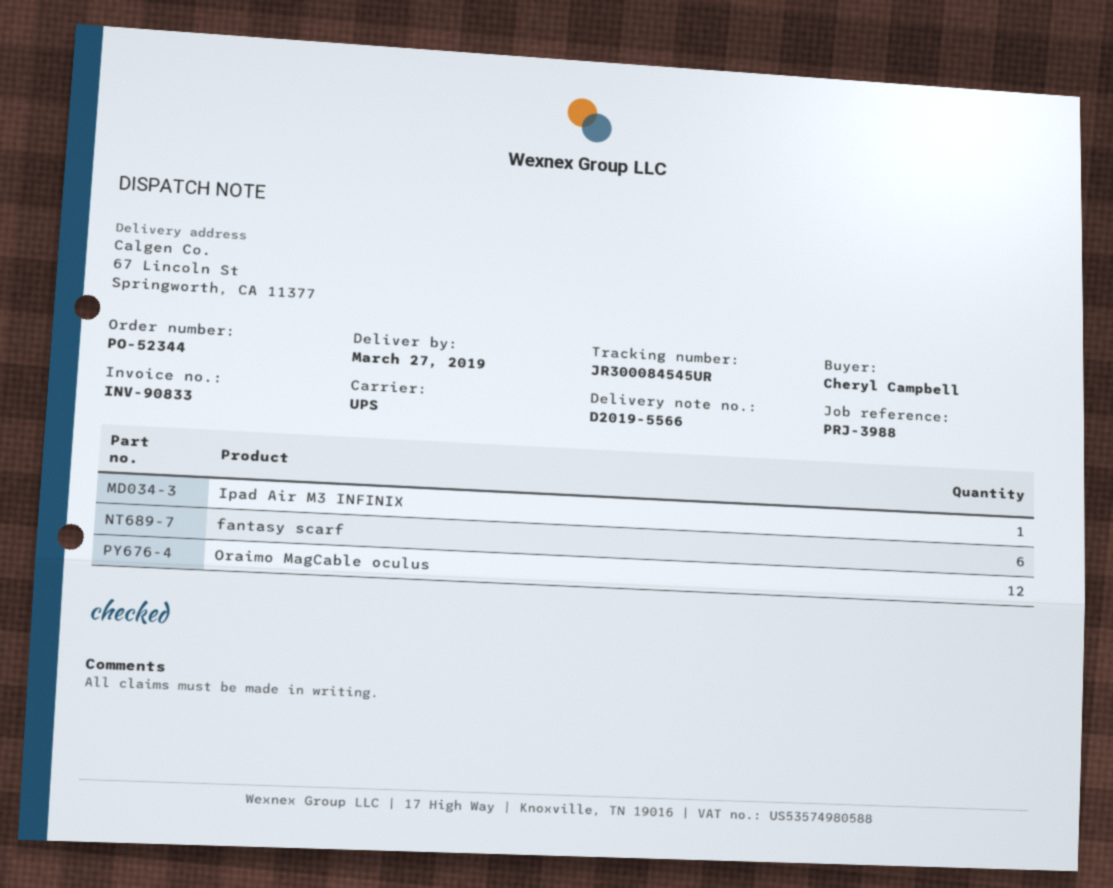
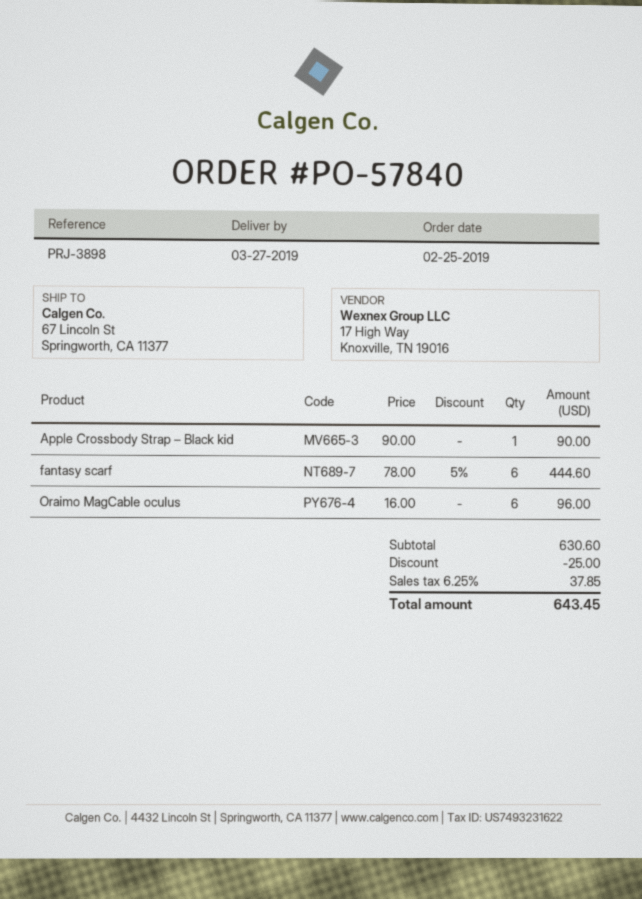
order number: PO-52344 -> PO-57840
reference: PRJ-3988 -> PRJ-3898
Ipad Air M3 INFINIX: 1 -> none
Oraimo MagCable oculus: 12 -> 6
Apple Crossbody Strap – Black kid: none -> 1

